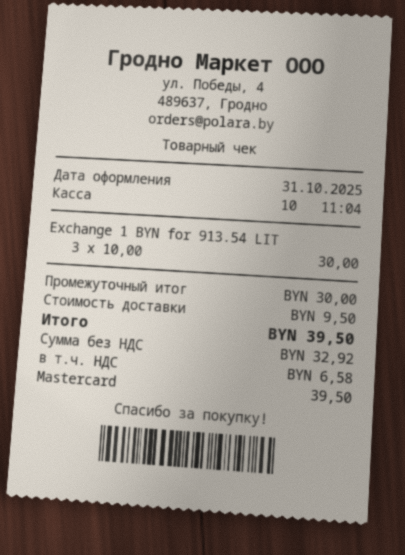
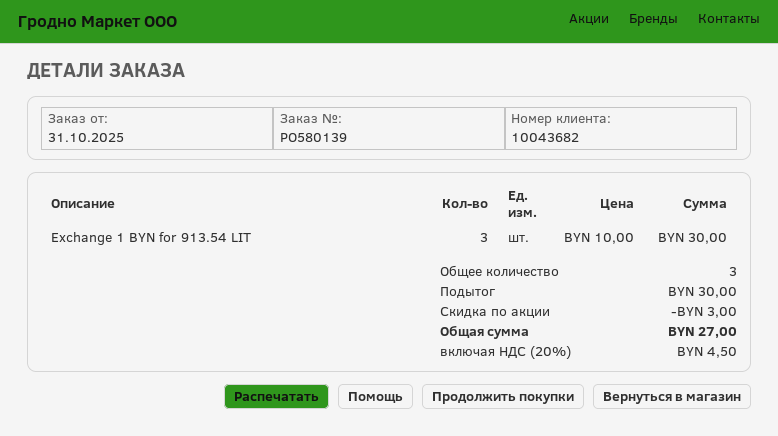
discount: none -> 3.00
shipping: 9.50 -> none
tax: 6.58 -> 4.50
total: 39.50 -> 27.00

